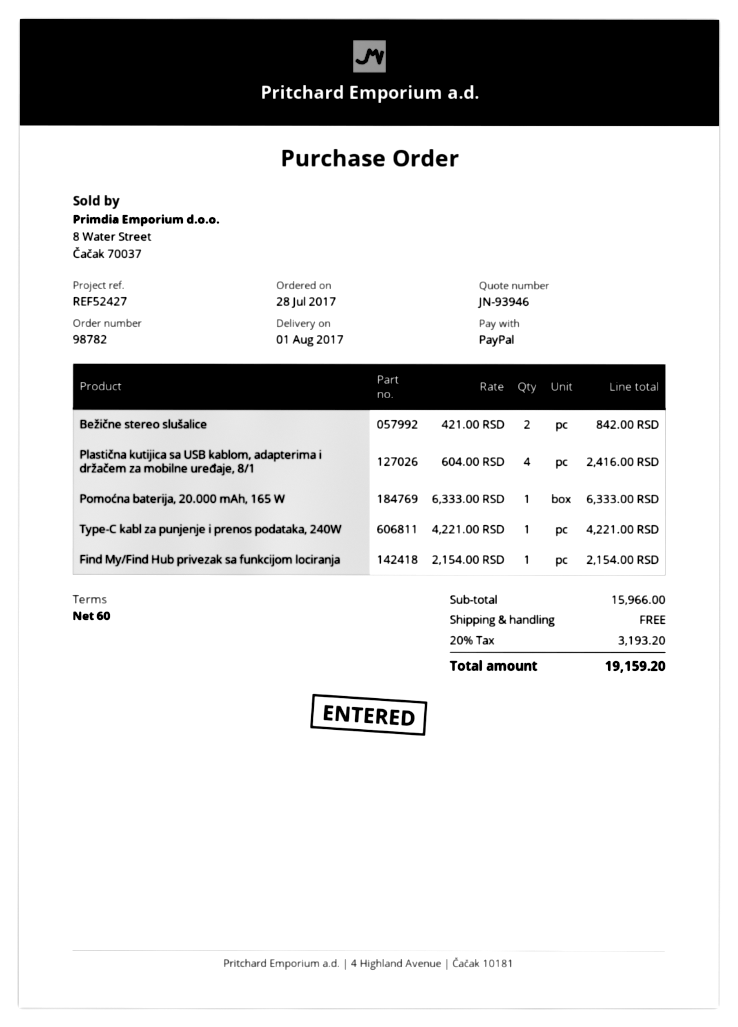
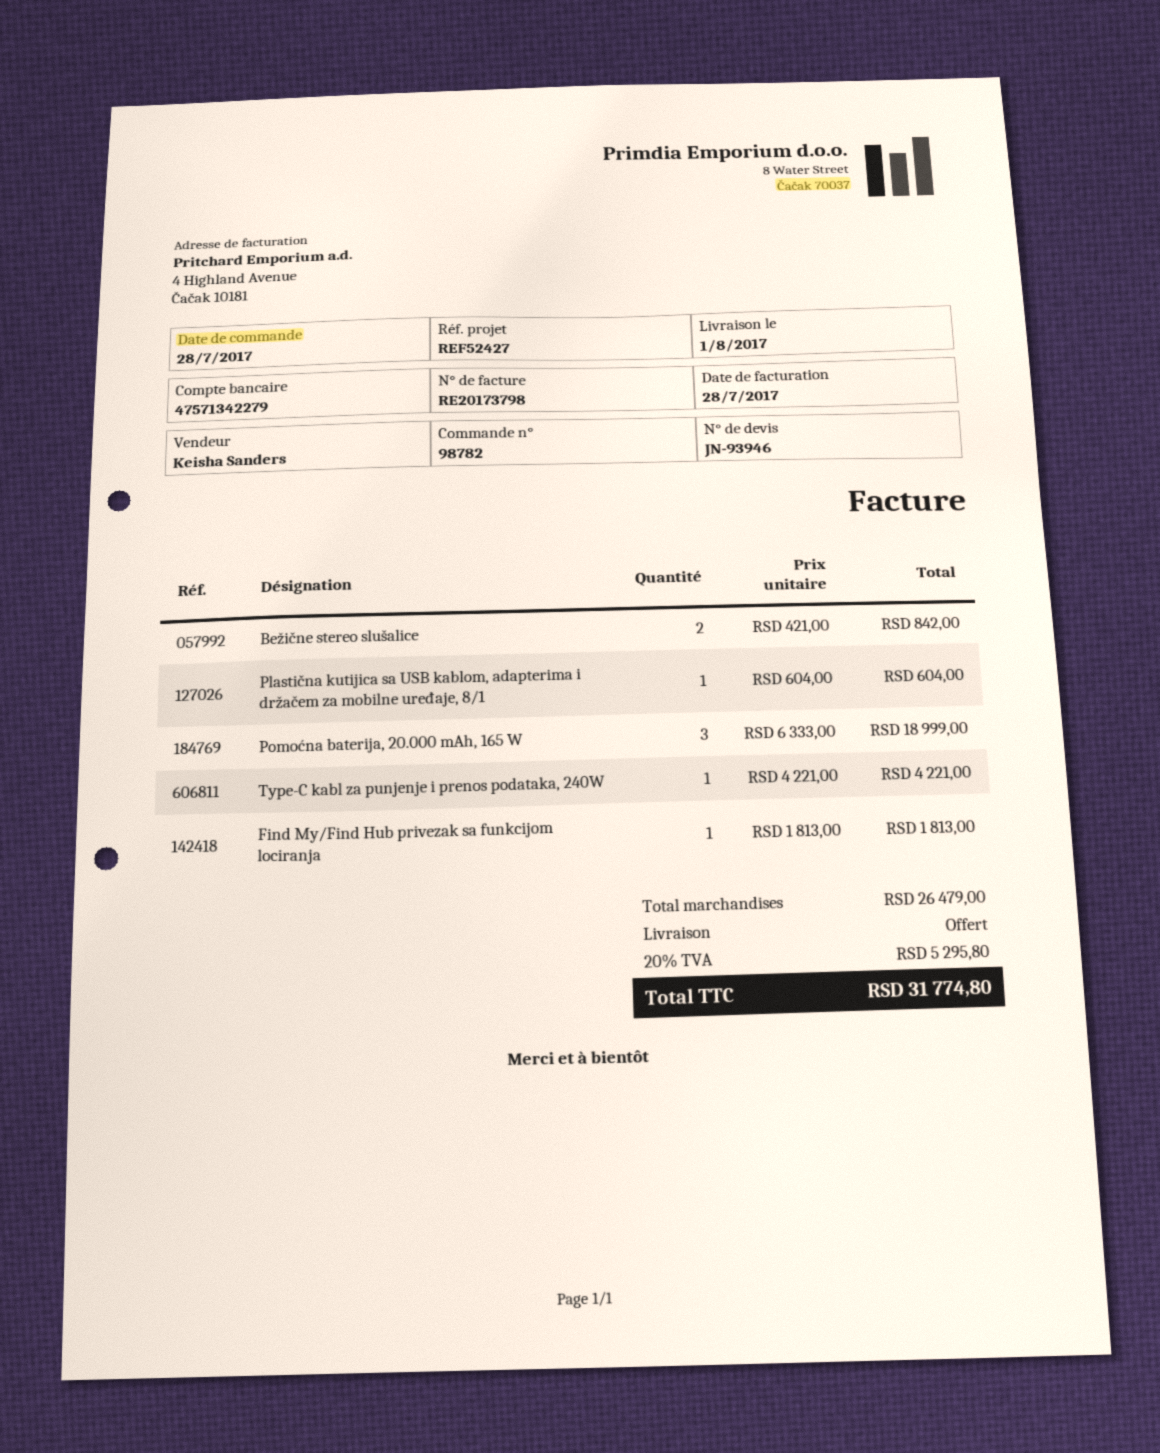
Plastična kutijica sa USB kablom, adapterima i držačem za mobilne uređaje, 8/1: 4 x 604.00 = 2416.00 -> 1 x 604.00 = 604.00
Pomoćna baterija, 20.000 mAh, 165 W: 1 x 6333.00 = 6333.00 -> 3 x 6333.00 = 18999.00
Find My/Find Hub privezak sa funkcijom lociranja: 1 x 2154.00 = 2154.00 -> 1 x 1813.00 = 1813.00
subtotal: 15966.00 -> 26479.00
tax: 20% = 3193.20 -> 20% = 5295.80
total: 19159.20 -> 31774.80

